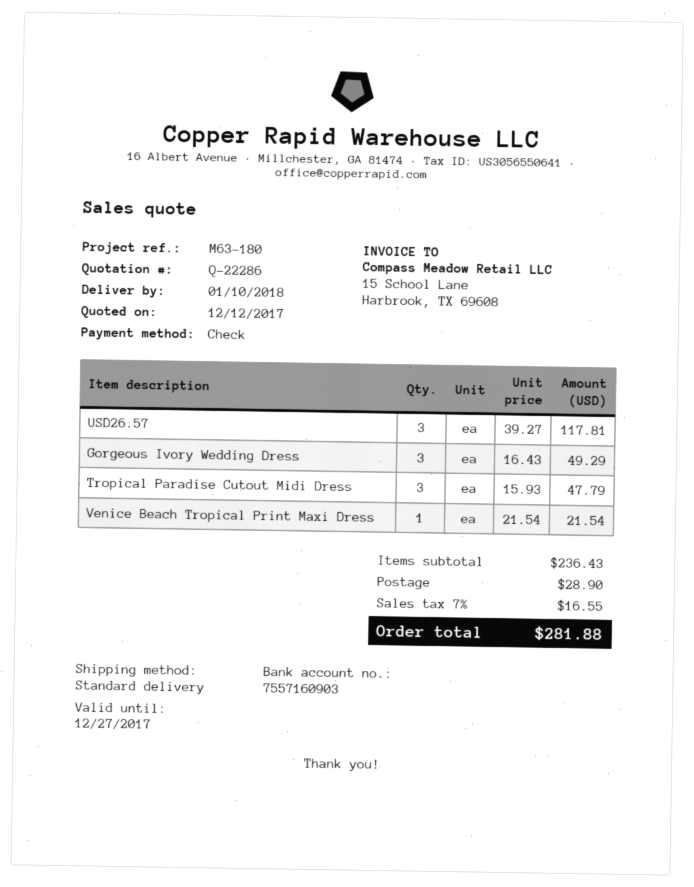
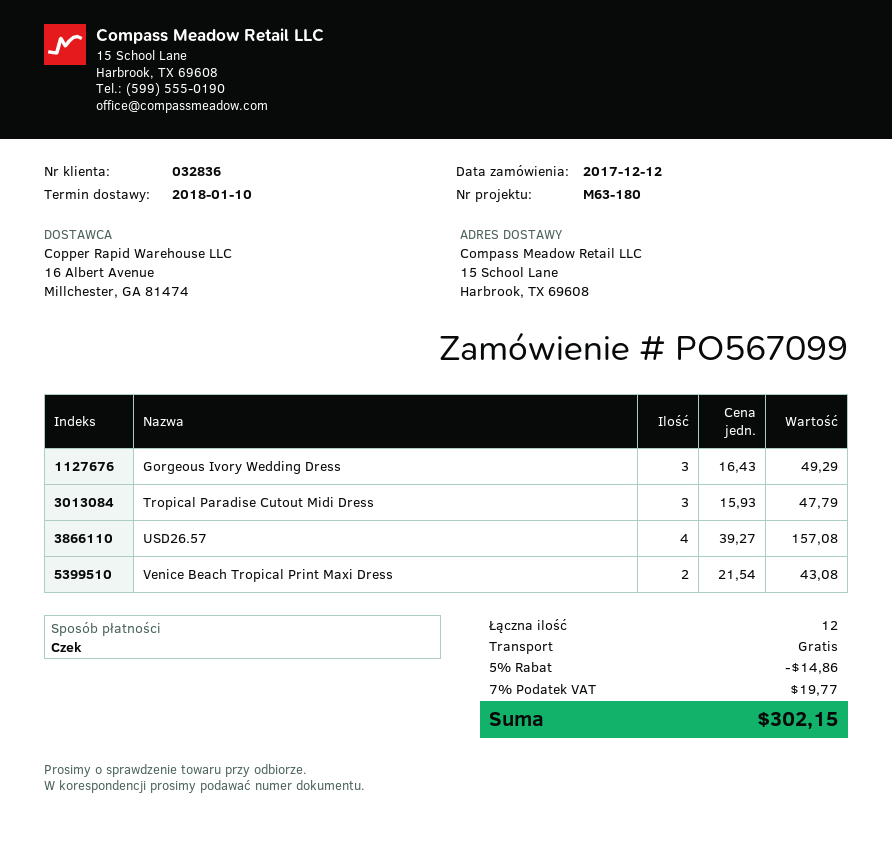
USD26.57: 3 x 39.27 = 117.81 -> 4 x 39.27 = 157.08
Venice Beach Tropical Print Maxi Dress: 1 x 21.54 = 21.54 -> 2 x 21.54 = 43.08
discount: none -> 5% = 14.86
shipping: 28.90 -> 0.00
tax: 7% = 16.55 -> 7% = 19.77
total: 281.88 -> 302.15

